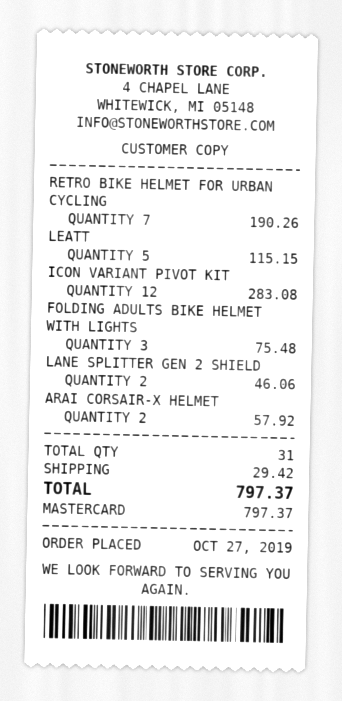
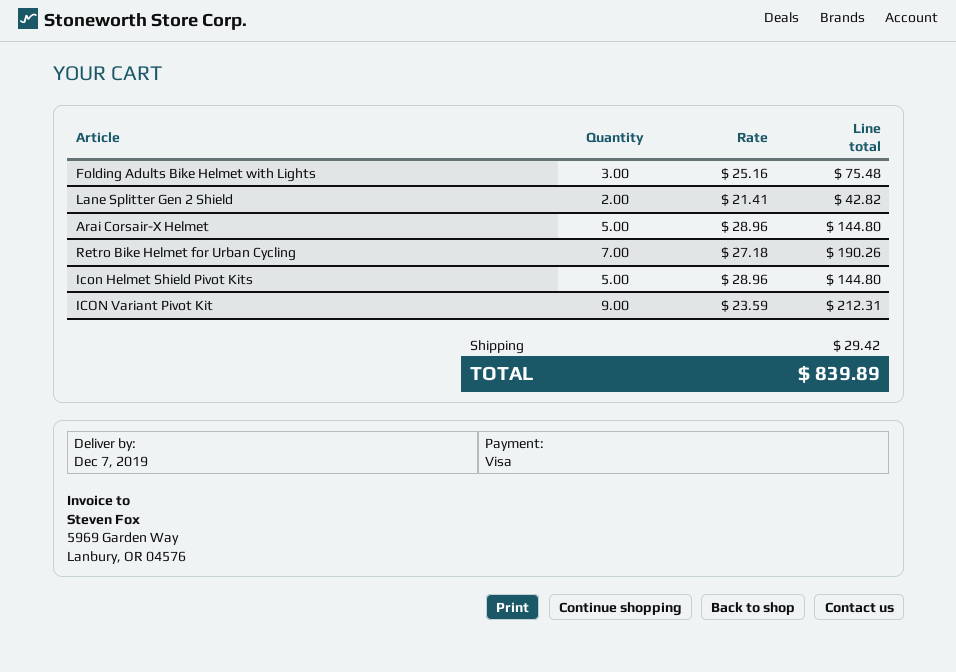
payment method: Mastercard -> Visa
LEATT: 5 for 115.15 -> none
ICON VARIANT PIVOT KIT: 12 for 283.08 -> 9 for 212.31
LANE SPLITTER GEN 2 SHIELD: 2 for 46.06 -> 2 for 42.82
ARAI CORSAIR-X HELMET: 2 for 57.92 -> 5 for 144.80
Icon Helmet Shield Pivot Kits: none -> 5 for 144.80
total: 797.37 -> 839.89

